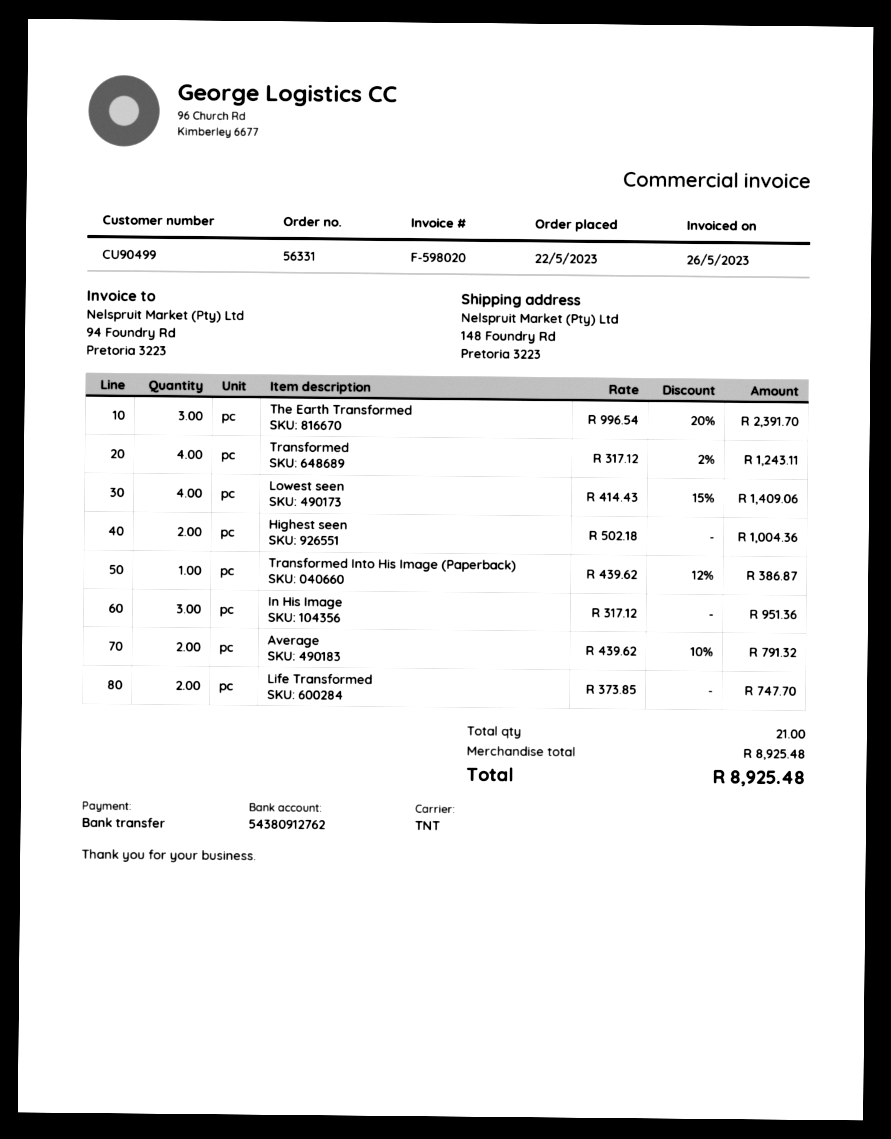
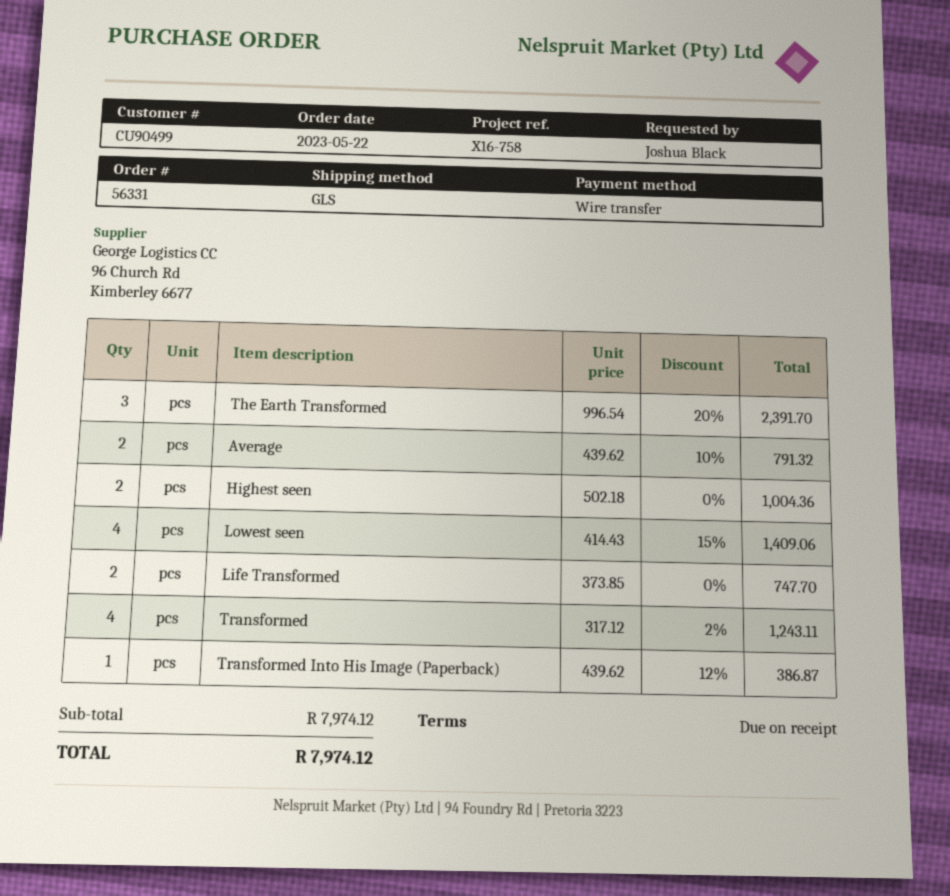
shipping method: TNT -> GLS
In His Image: 3 x 317.12 = 951.36 -> none
subtotal: 8925.48 -> 7974.12
total: 8925.48 -> 7974.12

